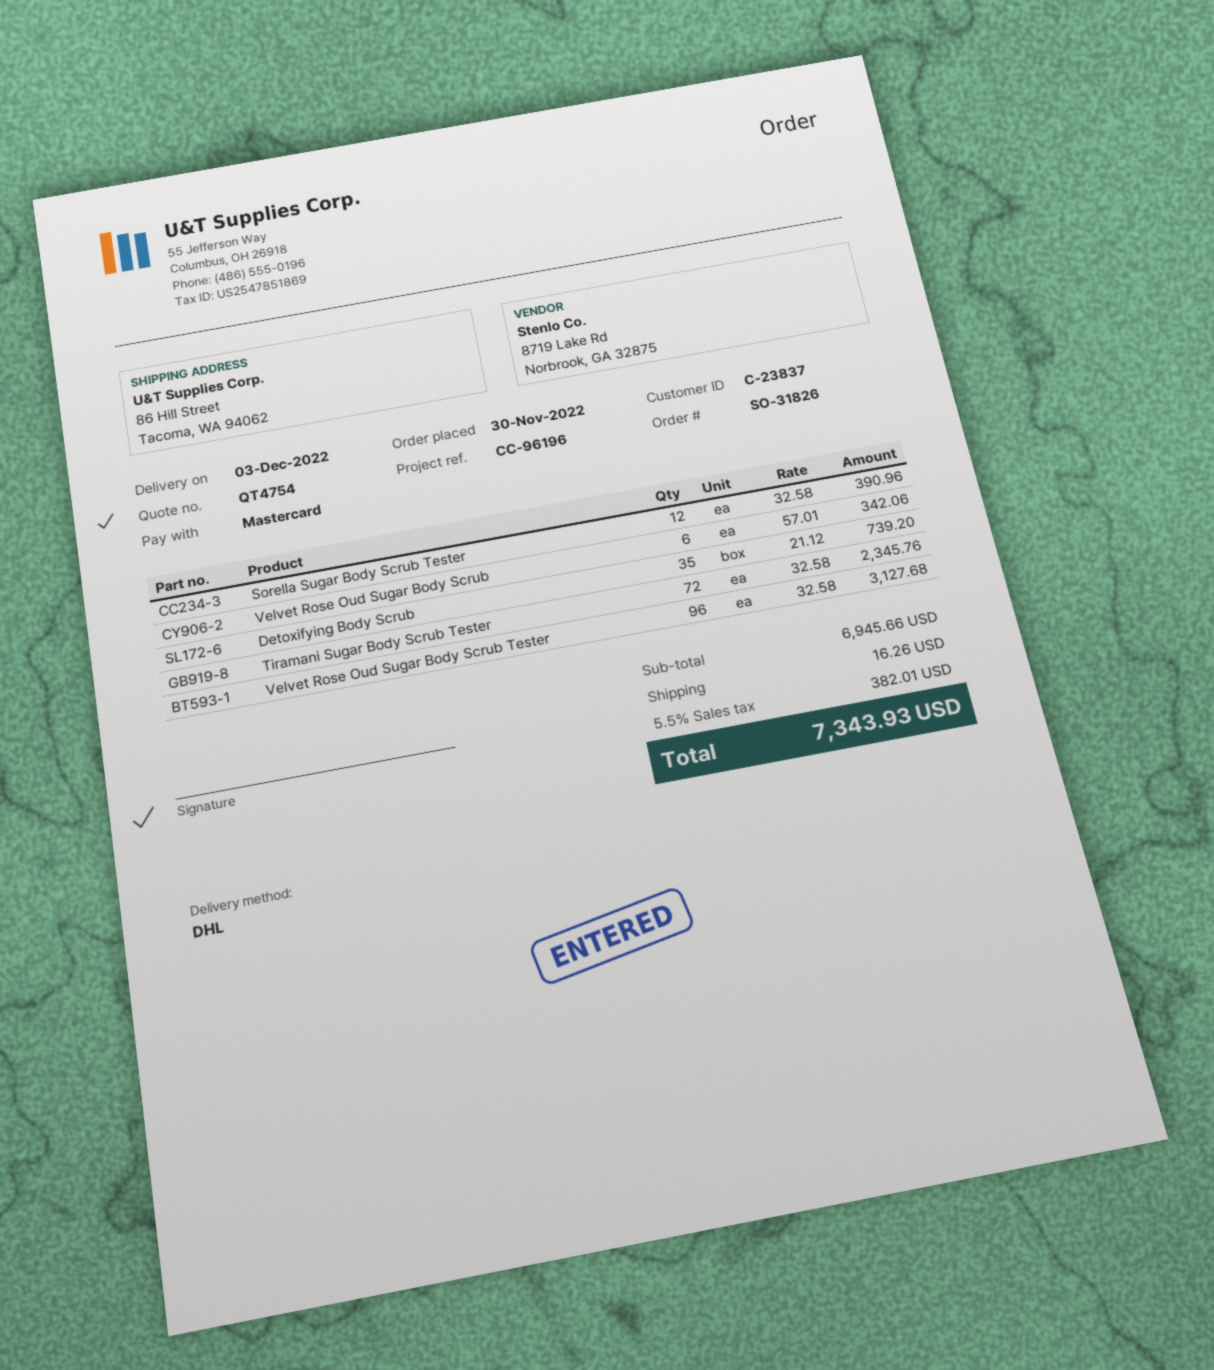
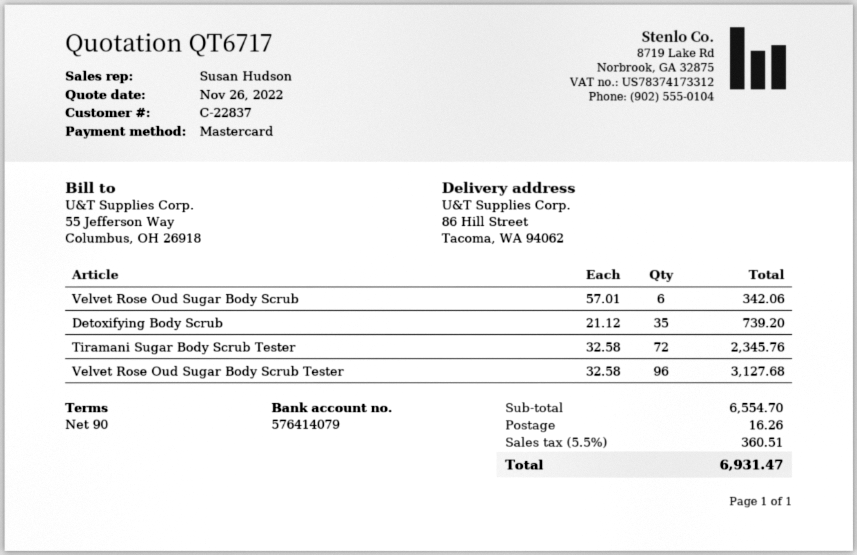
quote number: QT4754 -> QT6717
customer number: C-23837 -> C-22837
Sorella Sugar Body Scrub Tester: 12 x 32.58 = 390.96 -> none
subtotal: 6945.66 -> 6554.70
tax: 5.5% = 382.01 -> 5.5% = 360.51
total: 7343.93 -> 6931.47

